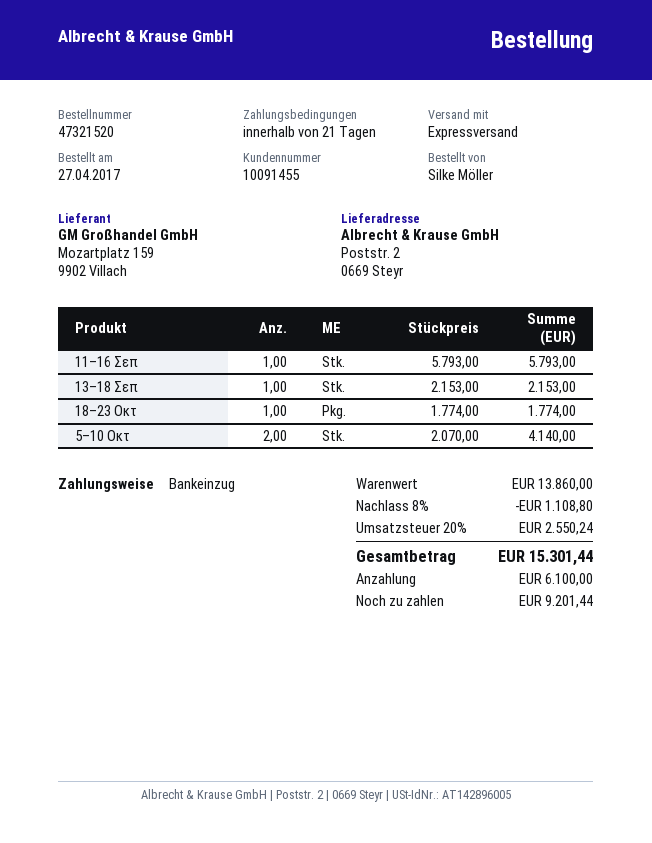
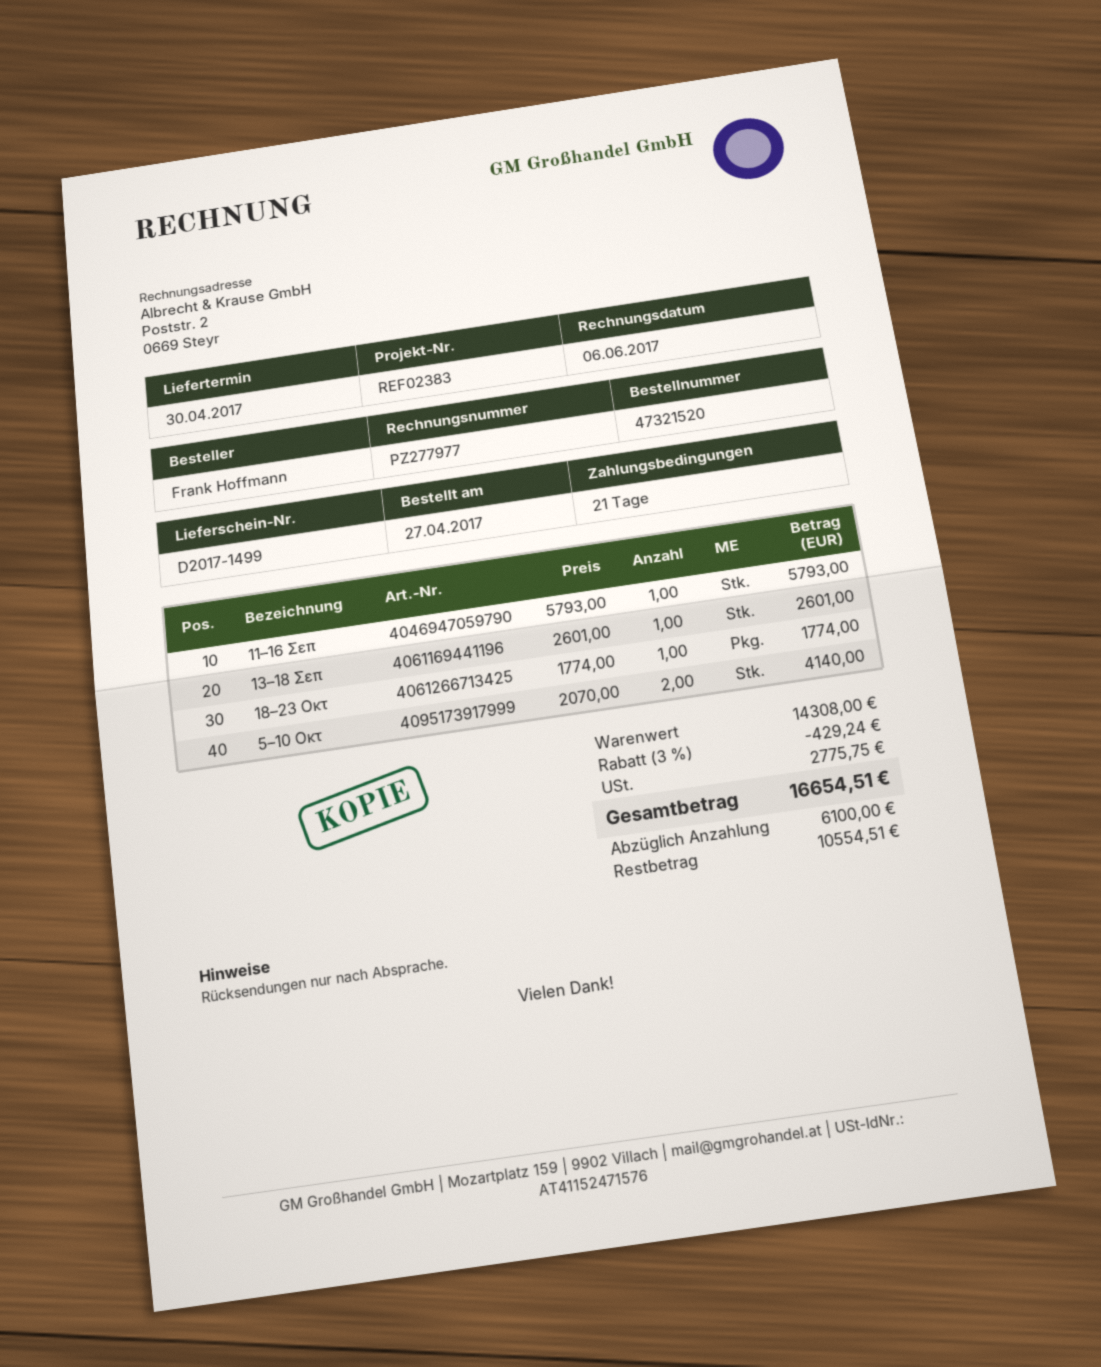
ordered by: Silke Möller -> Frank Hoffmann
13–18 Σεπ: 1 x 2153.00 = 2153.00 -> 1 x 2601.00 = 2601.00
subtotal: 13860.00 -> 14308.00
discount: 8% = 1108.80 -> 3% = 429.24
tax: 2550.24 -> 2775.75
total: 15301.44 -> 16654.51
balance: 9201.44 -> 10554.51

